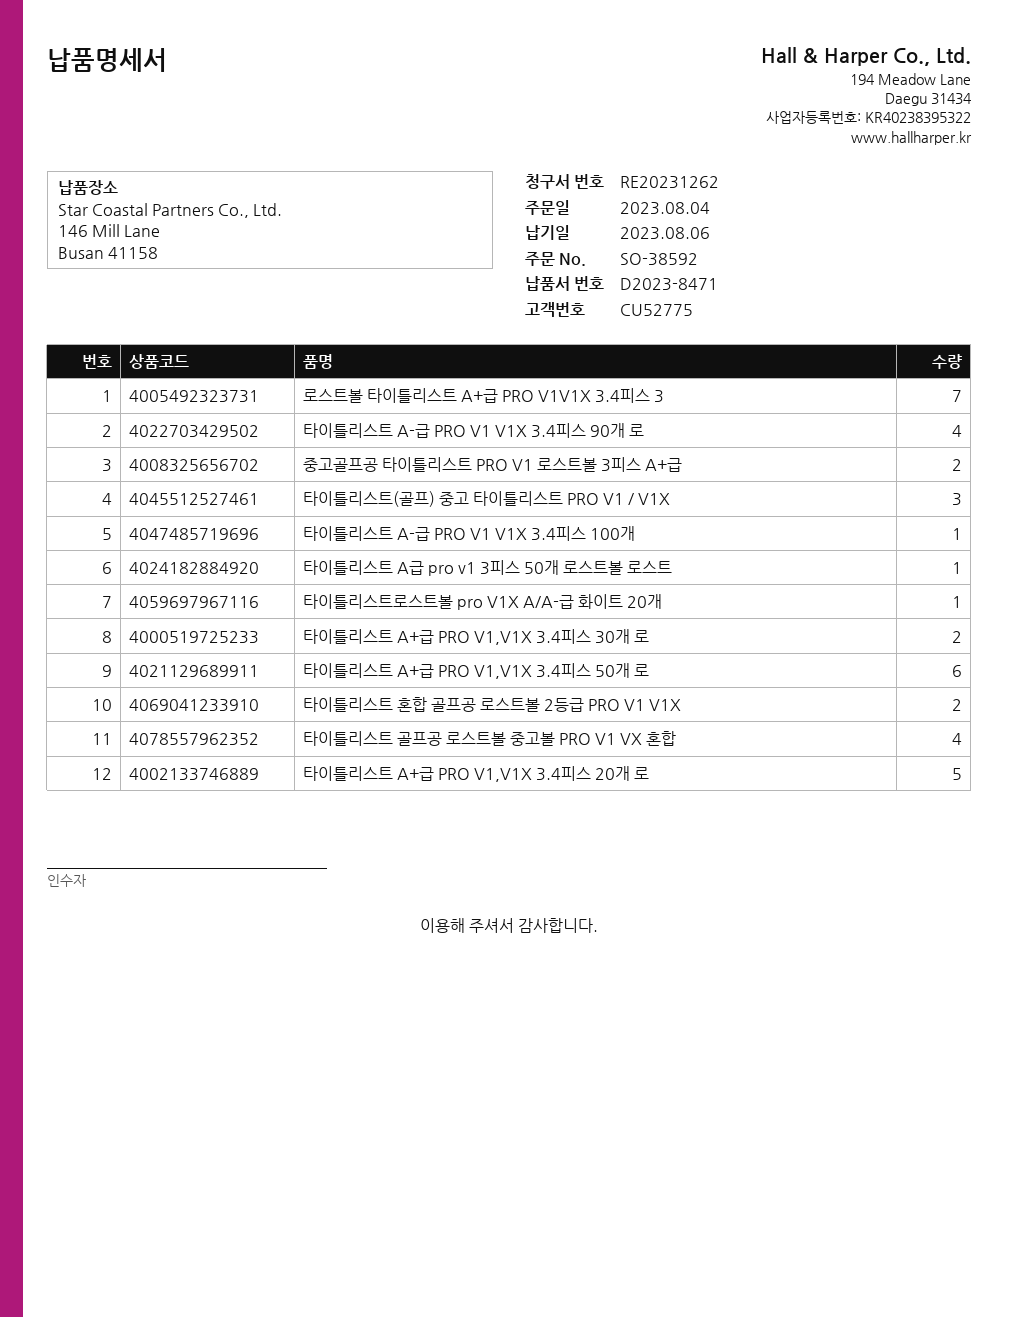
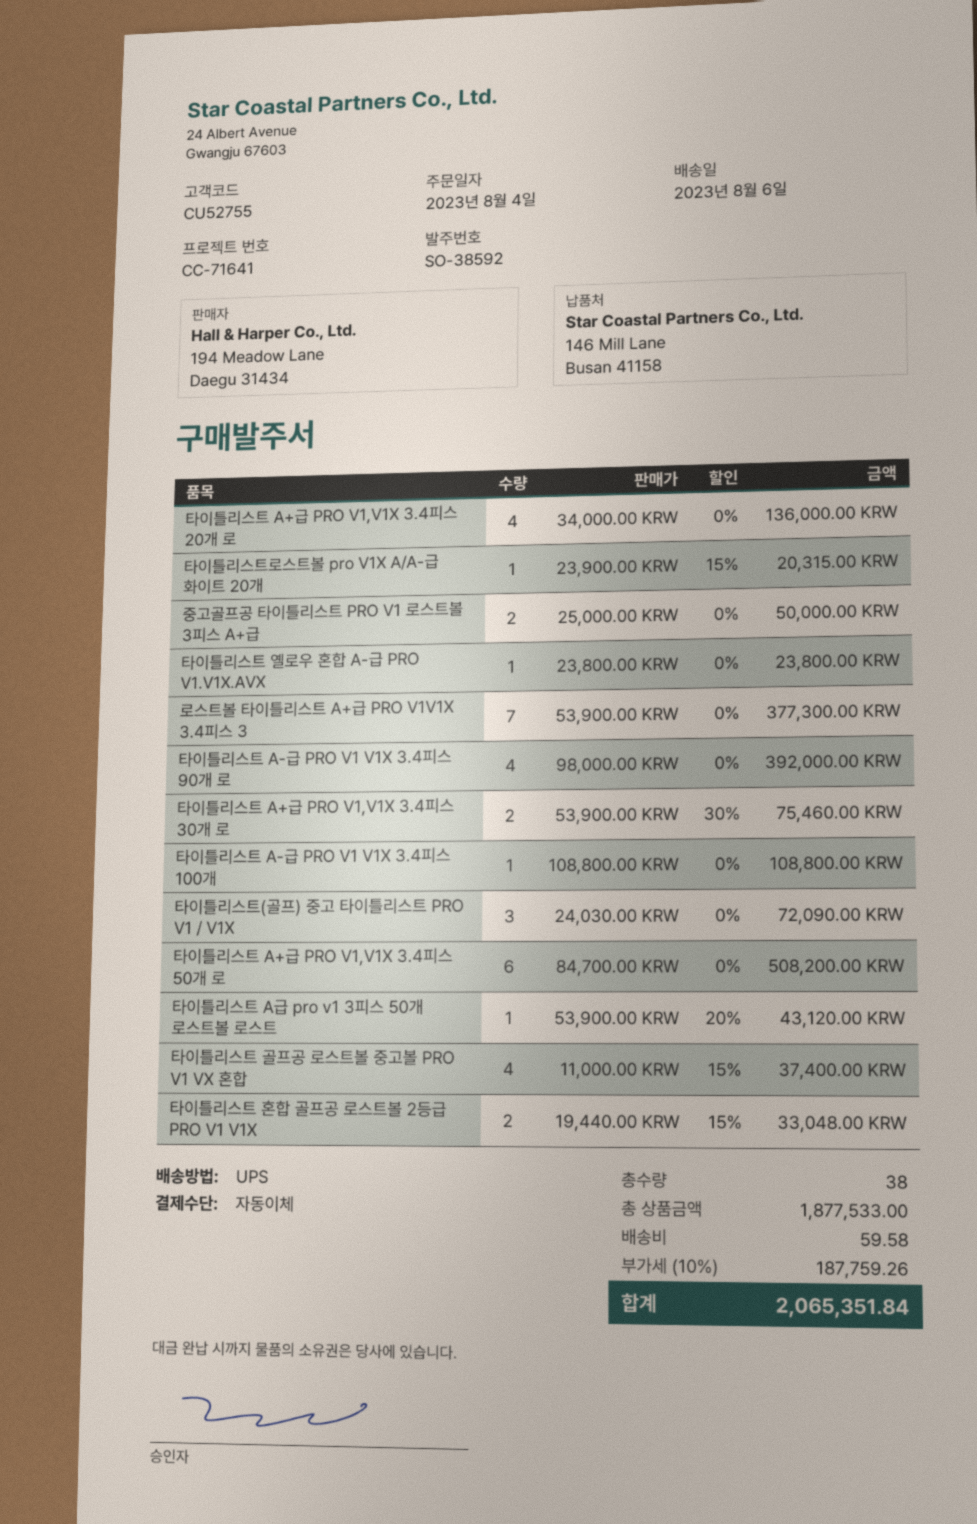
customer number: CU52775 -> CU52755
타이틀리스트 A+급 PRO V1,V1X 3.4피스 20개 로: 5 -> 4
타이틀리스트 옐로우 혼합 A-급 PRO V1.V1X.AVX: none -> 1

